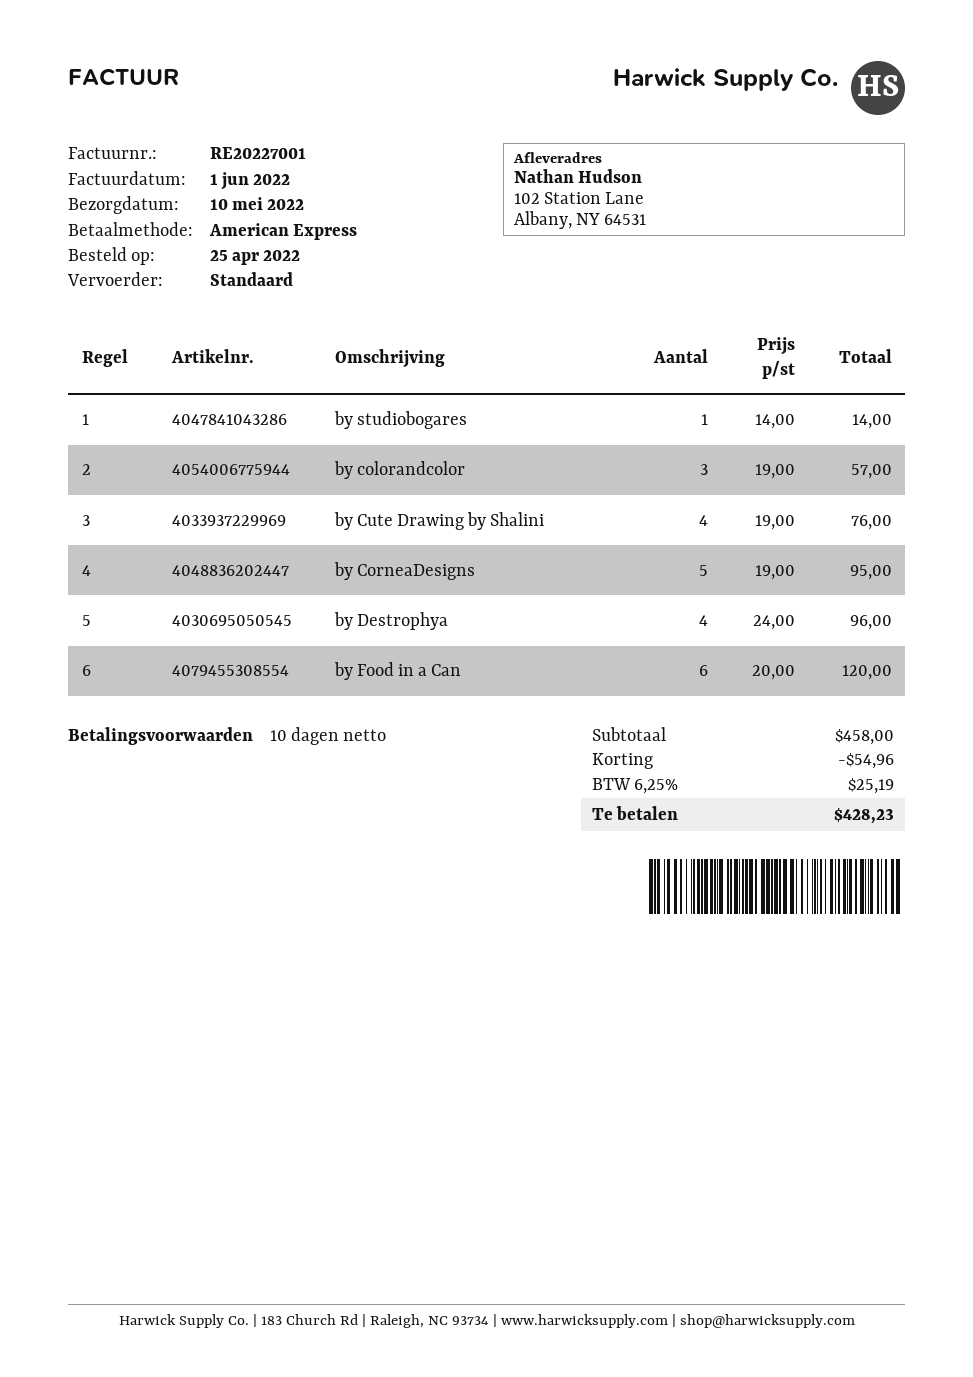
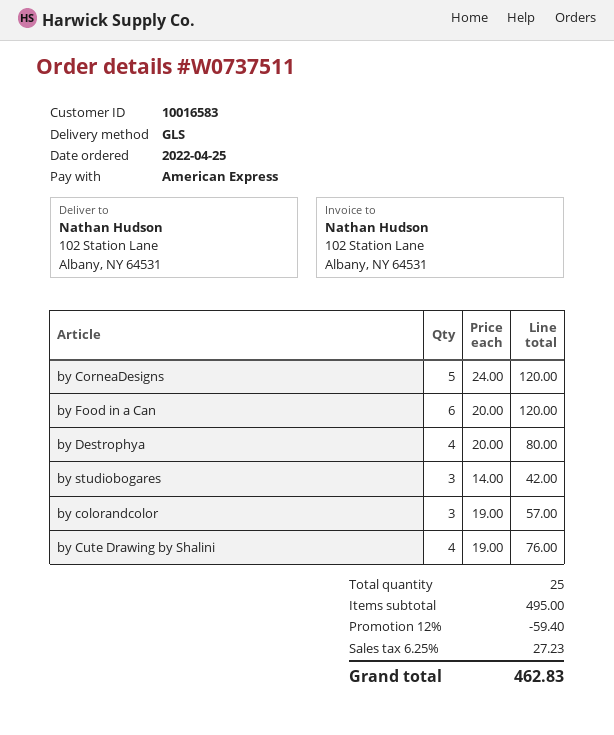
shipping method: standard -> GLS
by studiobogares: 1 x 14.00 = 14.00 -> 3 x 14.00 = 42.00
by CorneaDesigns: 5 x 19.00 = 95.00 -> 5 x 24.00 = 120.00
by Destrophya: 4 x 24.00 = 96.00 -> 4 x 20.00 = 80.00
subtotal: 458.00 -> 495.00
discount: 54.96 -> 59.40
tax: 6.25% = 25.19 -> 6.25% = 27.23
total: 428.23 -> 462.83

